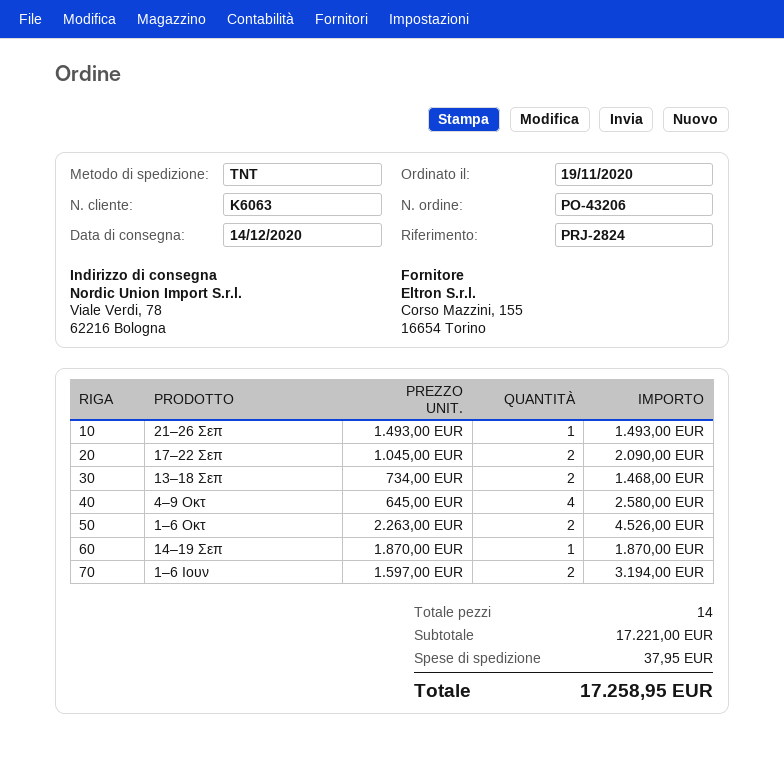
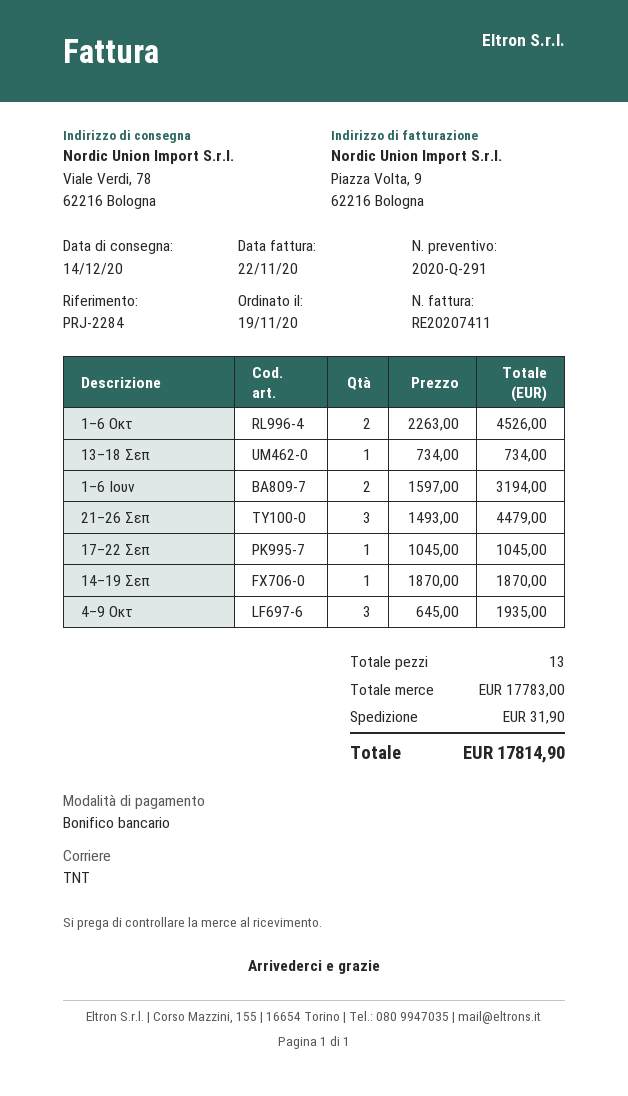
reference: PRJ-2824 -> PRJ-2284
21–26 Σεπ: 1 x 1493.00 = 1493.00 -> 3 x 1493.00 = 4479.00
17–22 Σεπ: 2 x 1045.00 = 2090.00 -> 1 x 1045.00 = 1045.00
13–18 Σεπ: 2 x 734.00 = 1468.00 -> 1 x 734.00 = 734.00
4–9 Οκτ: 4 x 645.00 = 2580.00 -> 3 x 645.00 = 1935.00
total quantity: 14 -> 13
subtotal: 17221.00 -> 17783.00
shipping: 37.95 -> 31.90
total: 17258.95 -> 17814.90

